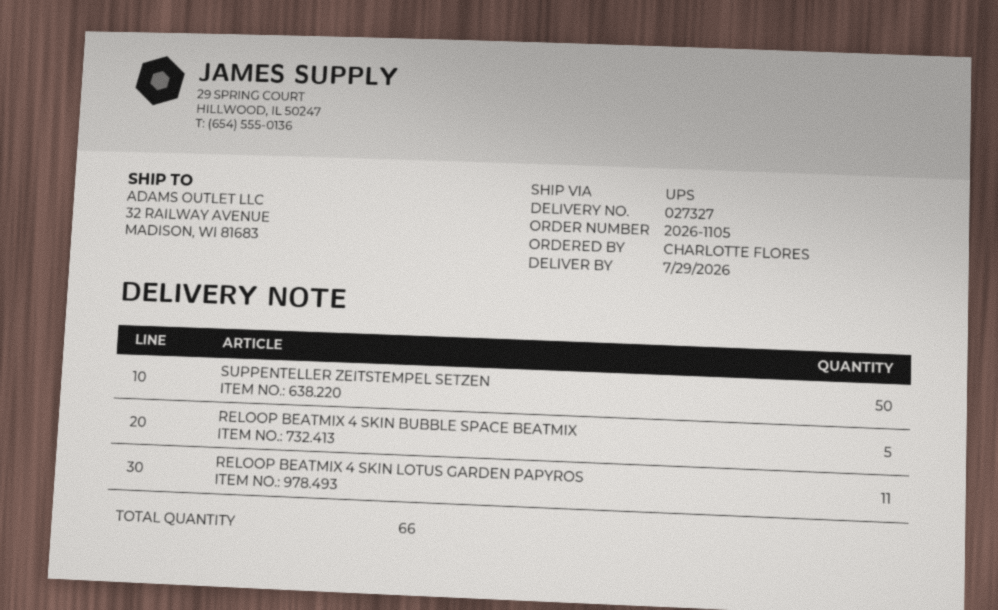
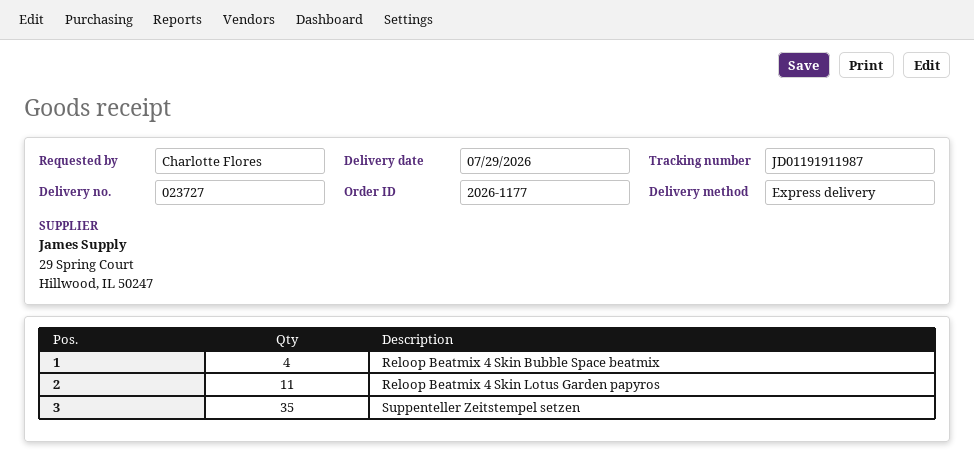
order number: 2026-1105 -> 2026-1177
delivery note number: 027327 -> 023727
shipping method: UPS -> express
SUPPENTELLER ZEITSTEMPEL SETZEN: 50 -> 35
RELOOP BEATMIX 4 SKIN BUBBLE SPACE BEATMIX: 5 -> 4

